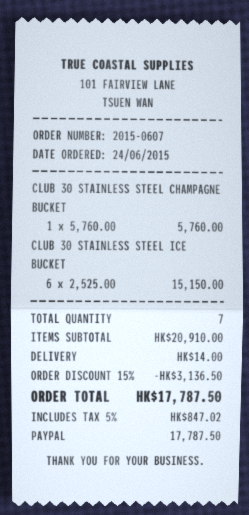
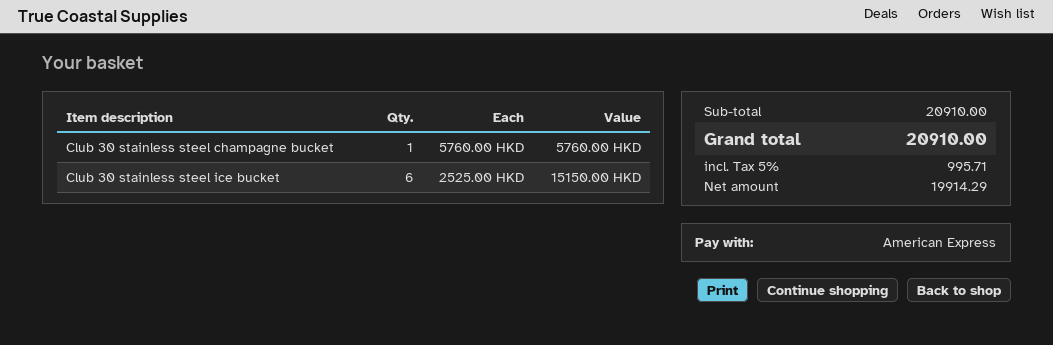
payment method: PayPal -> American Express
discount: 15% = 3136.50 -> none
shipping: 14.00 -> none
tax: 5% = 847.02 -> 5% = 995.71
total: 17787.50 -> 20910.00

